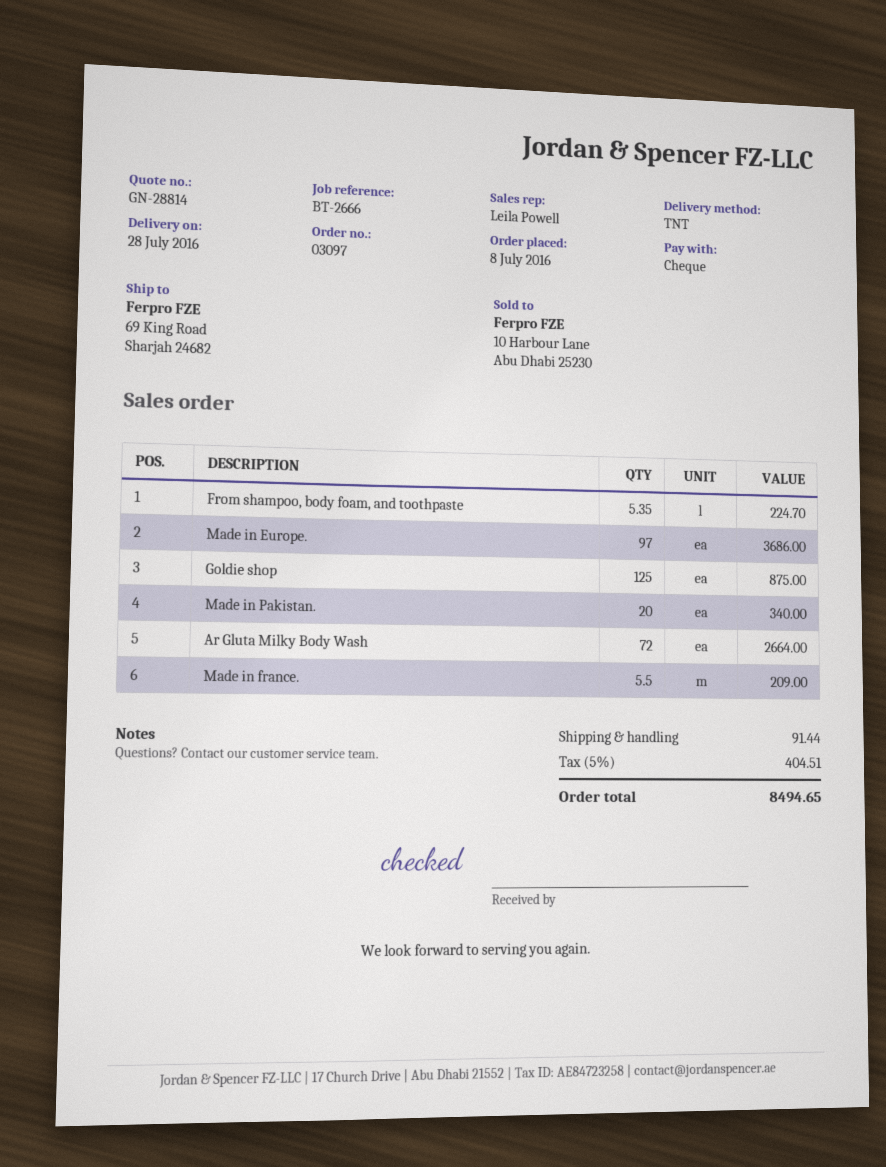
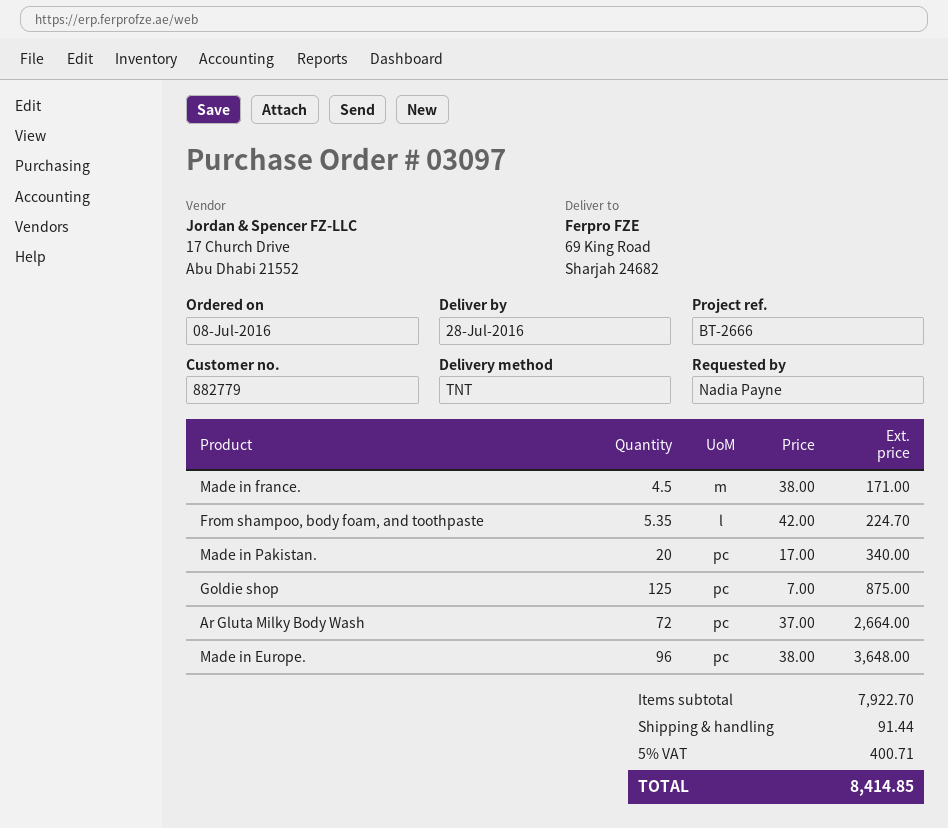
Made in Europe.: 97 for 3686.00 -> 96 for 3648.00
Made in france.: 5.5 for 209.00 -> 4.5 for 171.00
tax: 5% = 404.51 -> 5% = 400.71
total: 8494.65 -> 8414.85

